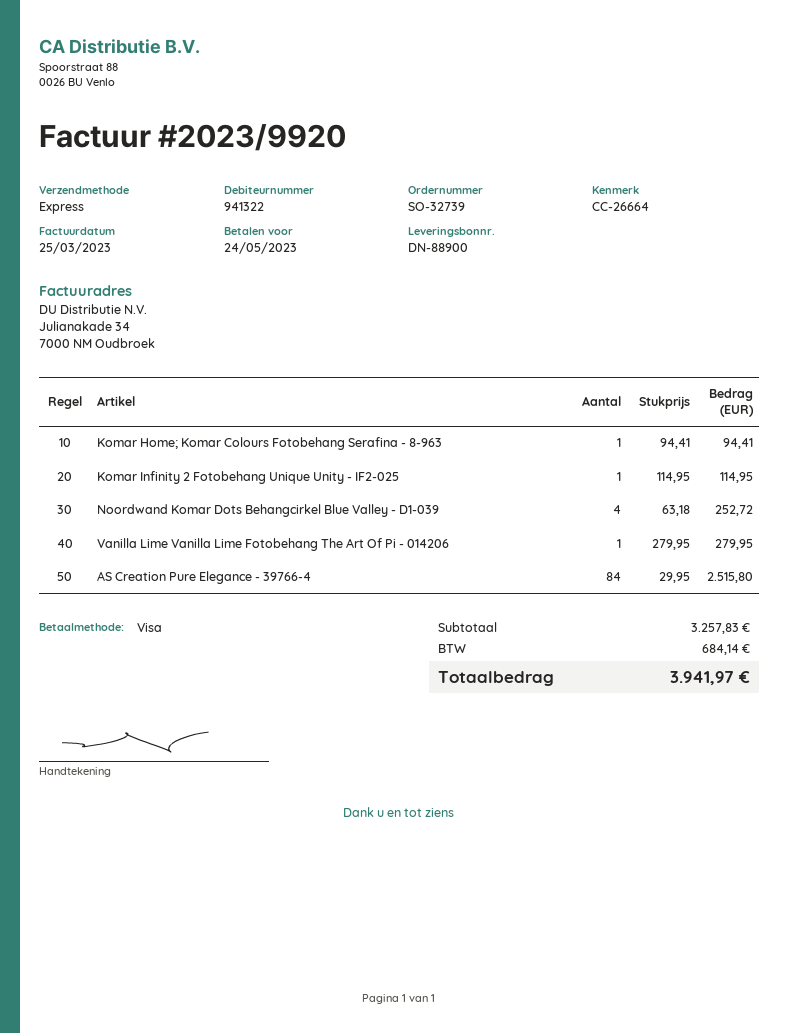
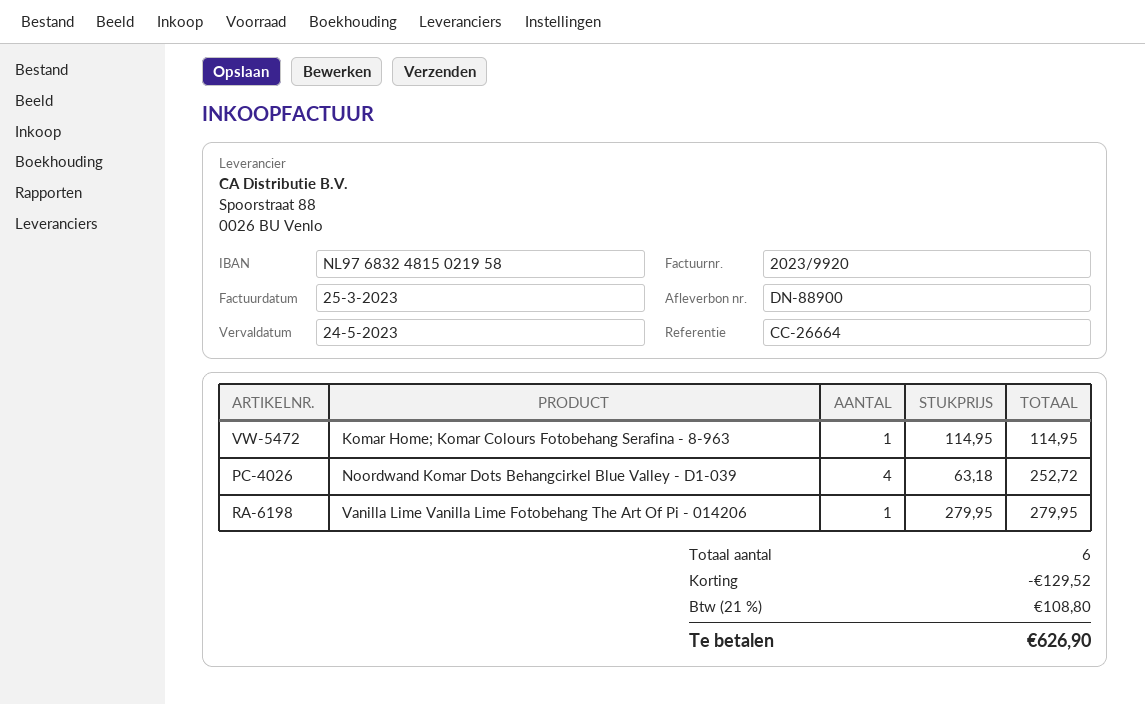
Komar Home; Komar Colours Fotobehang Serafina - 8-963: 1 x 94.41 = 94.41 -> 1 x 114.95 = 114.95
Komar Infinity 2 Fotobehang Unique Unity - IF2-025: 1 x 114.95 = 114.95 -> none
AS Creation Pure Elegance - 39766-4: 84 x 29.95 = 2515.80 -> none
discount: none -> 129.52
tax: 684.14 -> 108.80
total: 3941.97 -> 626.90

